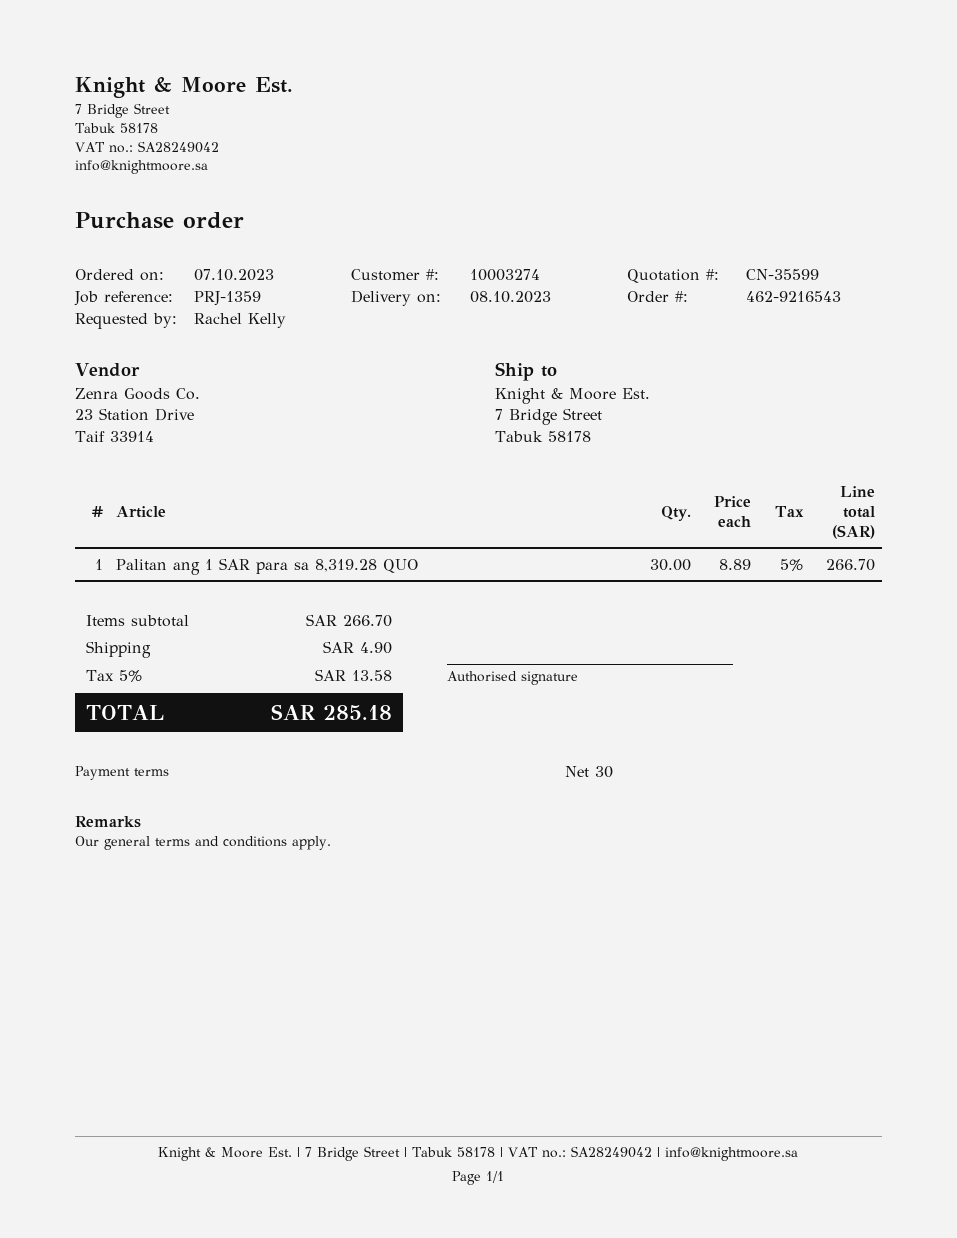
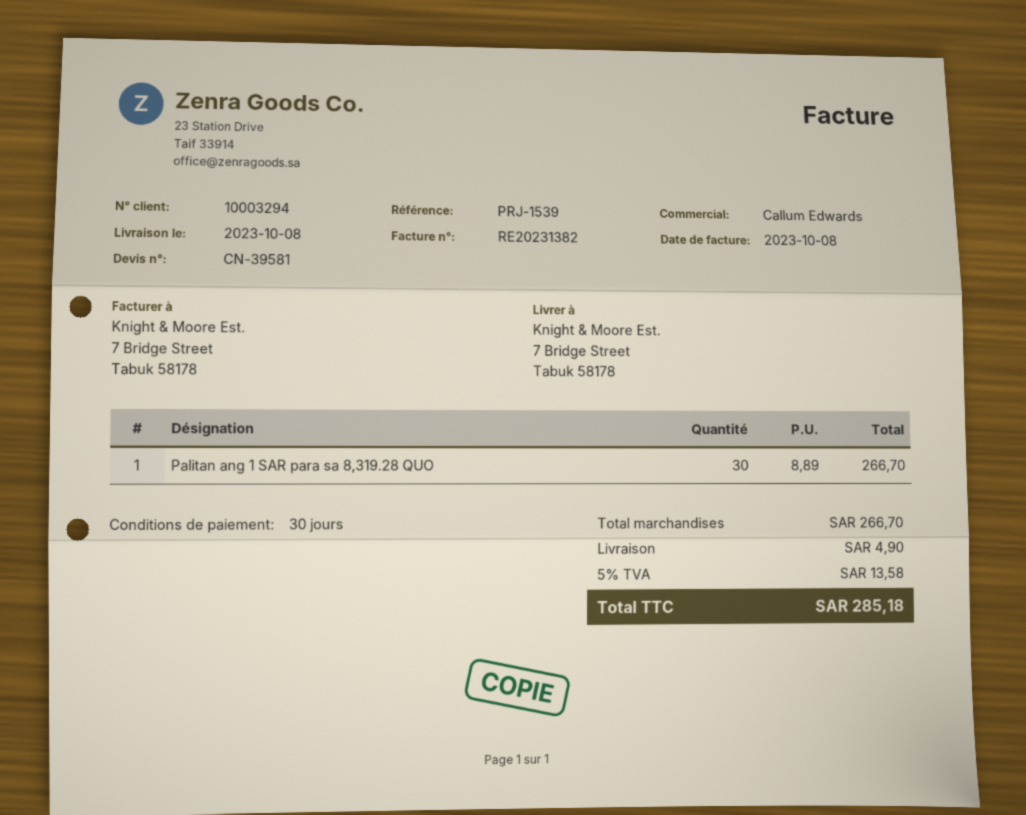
quote number: CN-35599 -> CN-39581
customer number: 10003274 -> 10003294
reference: PRJ-1359 -> PRJ-1539

